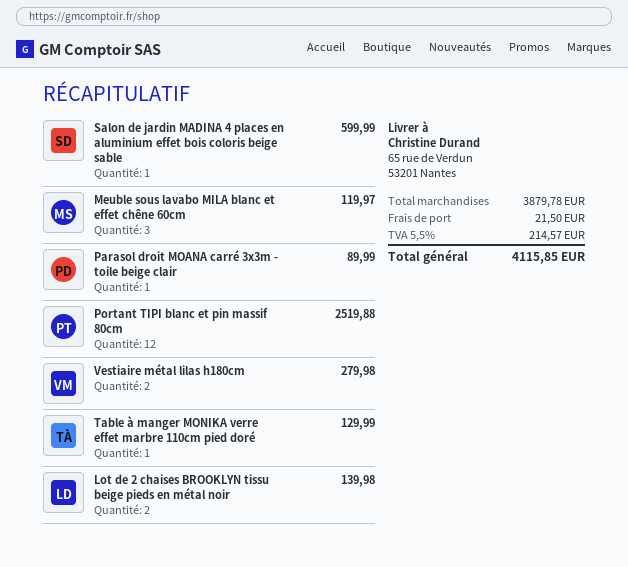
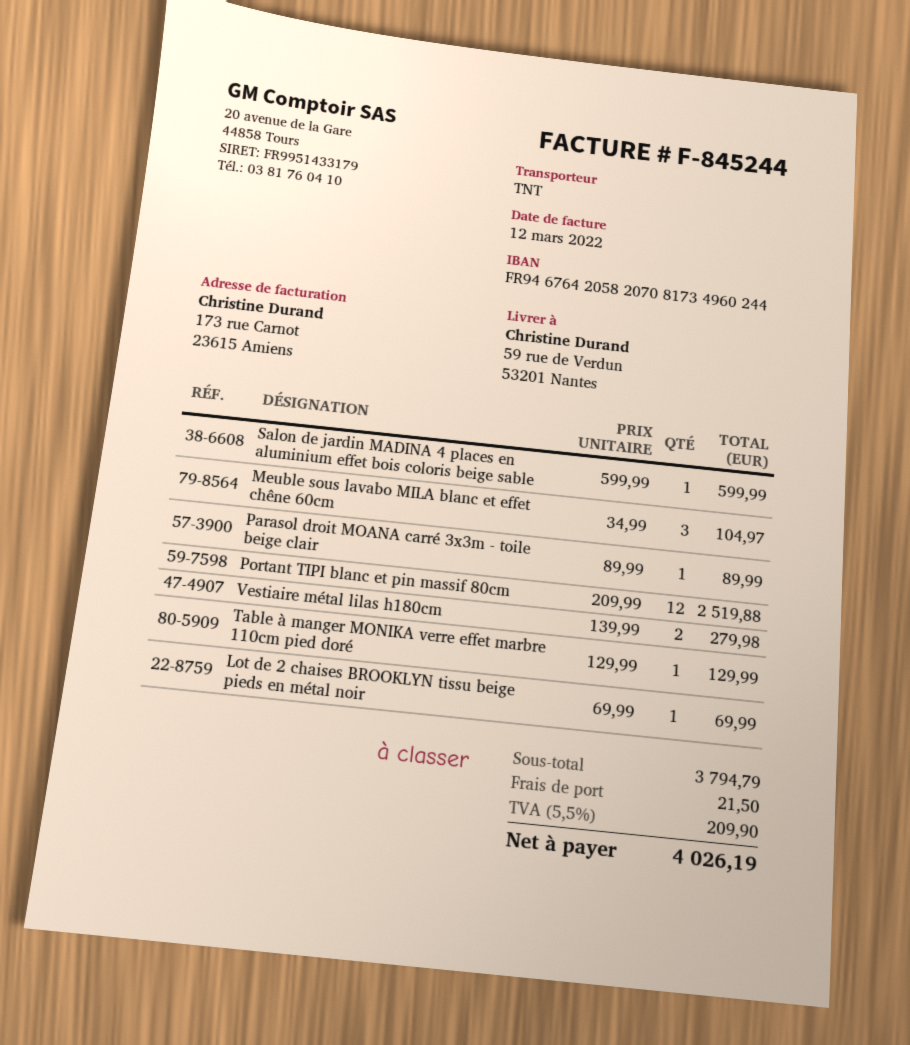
ship to: 65 rue de Verdun, 53201 Nantes -> 59 rue de Verdun, 53201 Nantes
Meuble sous lavabo MILA blanc et effet chêne 60cm: 3 for 119.97 -> 3 for 104.97
Lot de 2 chaises BROOKLYN tissu beige pieds en métal noir: 2 for 139.98 -> 1 for 69.99
subtotal: 3879.78 -> 3794.79
tax: 5.5% = 214.57 -> 5.5% = 209.90
total: 4115.85 -> 4026.19

